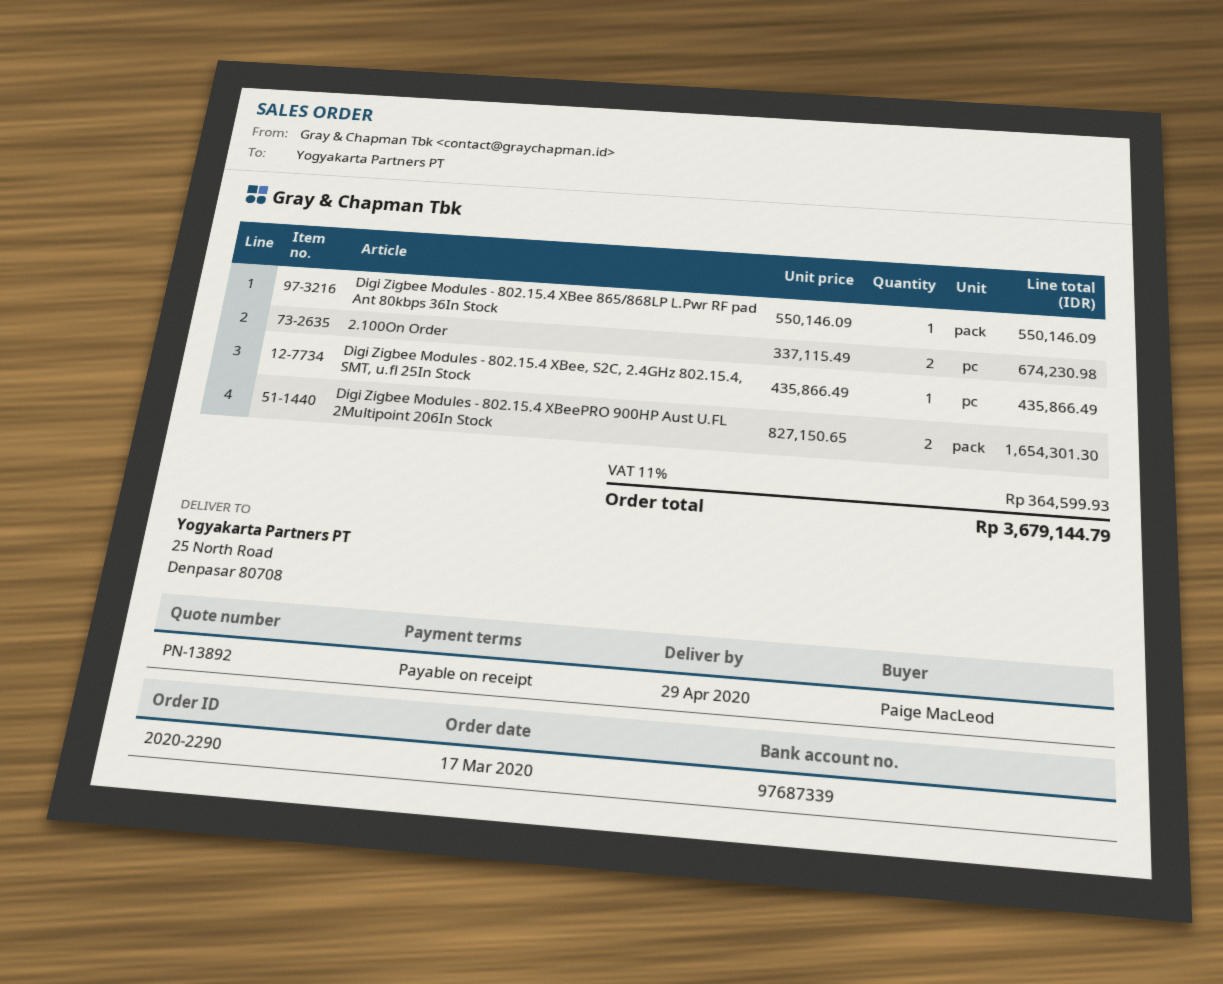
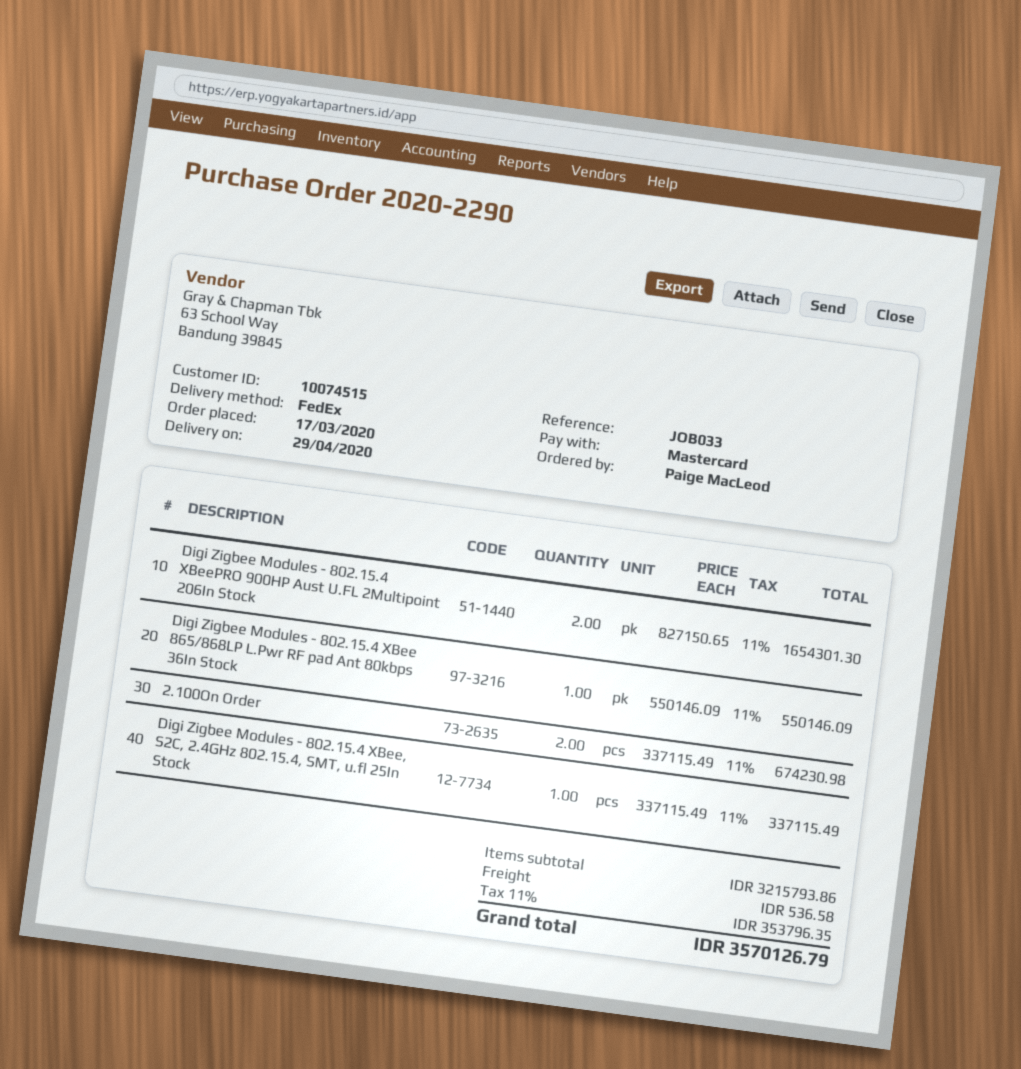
Digi Zigbee Modules - 802.15.4 XBee, S2C, 2.4GHz 802.15.4, SMT, u.fl 25In Stock: 1 x 435866.49 = 435866.49 -> 1 x 337115.49 = 337115.49
shipping: none -> 536.58
tax: 11% = 364599.93 -> 11% = 353796.35
total: 3679144.79 -> 3570126.79

